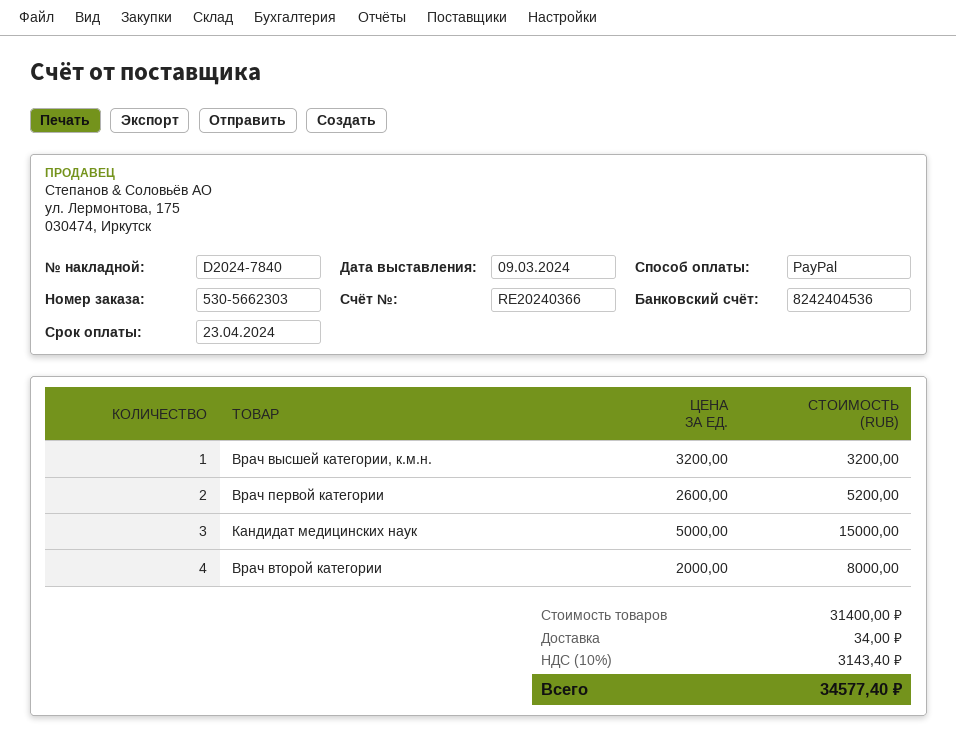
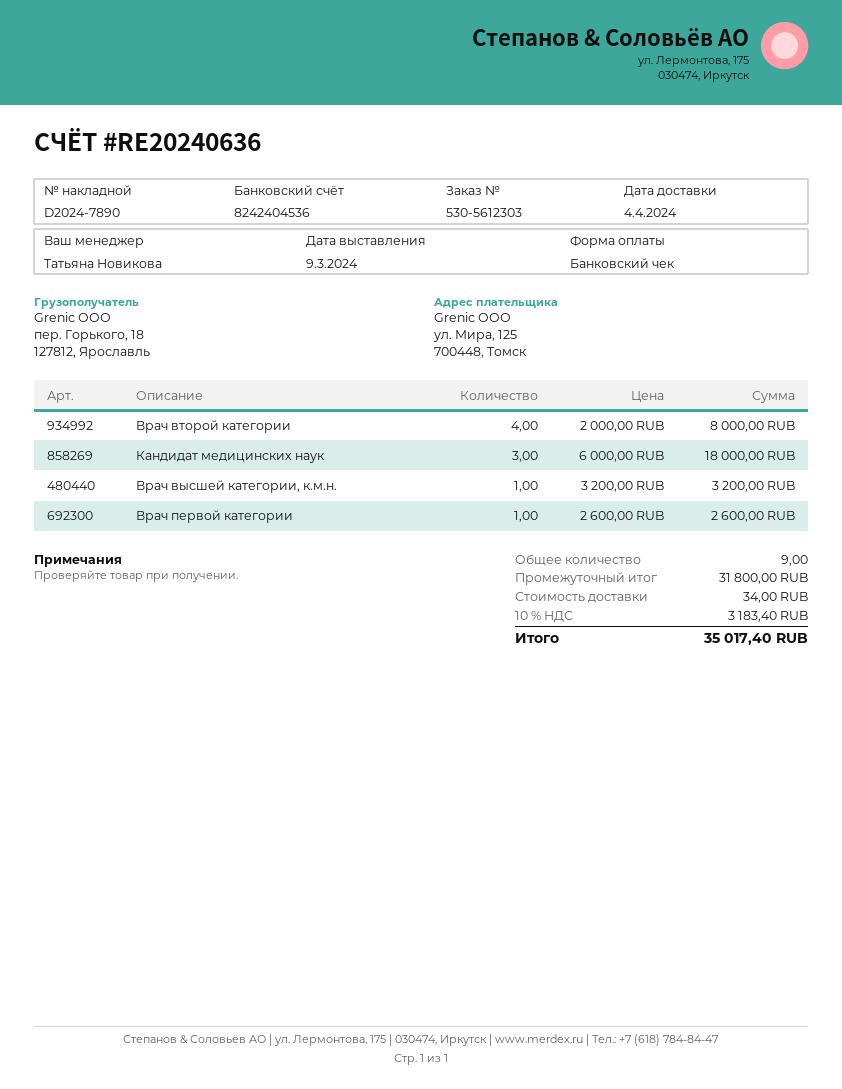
order number: 530-5662303 -> 530-5612303
delivery note number: D2024-7840 -> D2024-7890
invoice number: RE20240366 -> RE20240636
payment method: PayPal -> cheque
Врач первой категории: 2 x 2600.00 = 5200.00 -> 1 x 2600.00 = 2600.00
Кандидат медицинских наук: 3 x 5000.00 = 15000.00 -> 3 x 6000.00 = 18000.00
subtotal: 31400.00 -> 31800.00
tax: 10% = 3143.40 -> 10% = 3183.40
total: 34577.40 -> 35017.40

